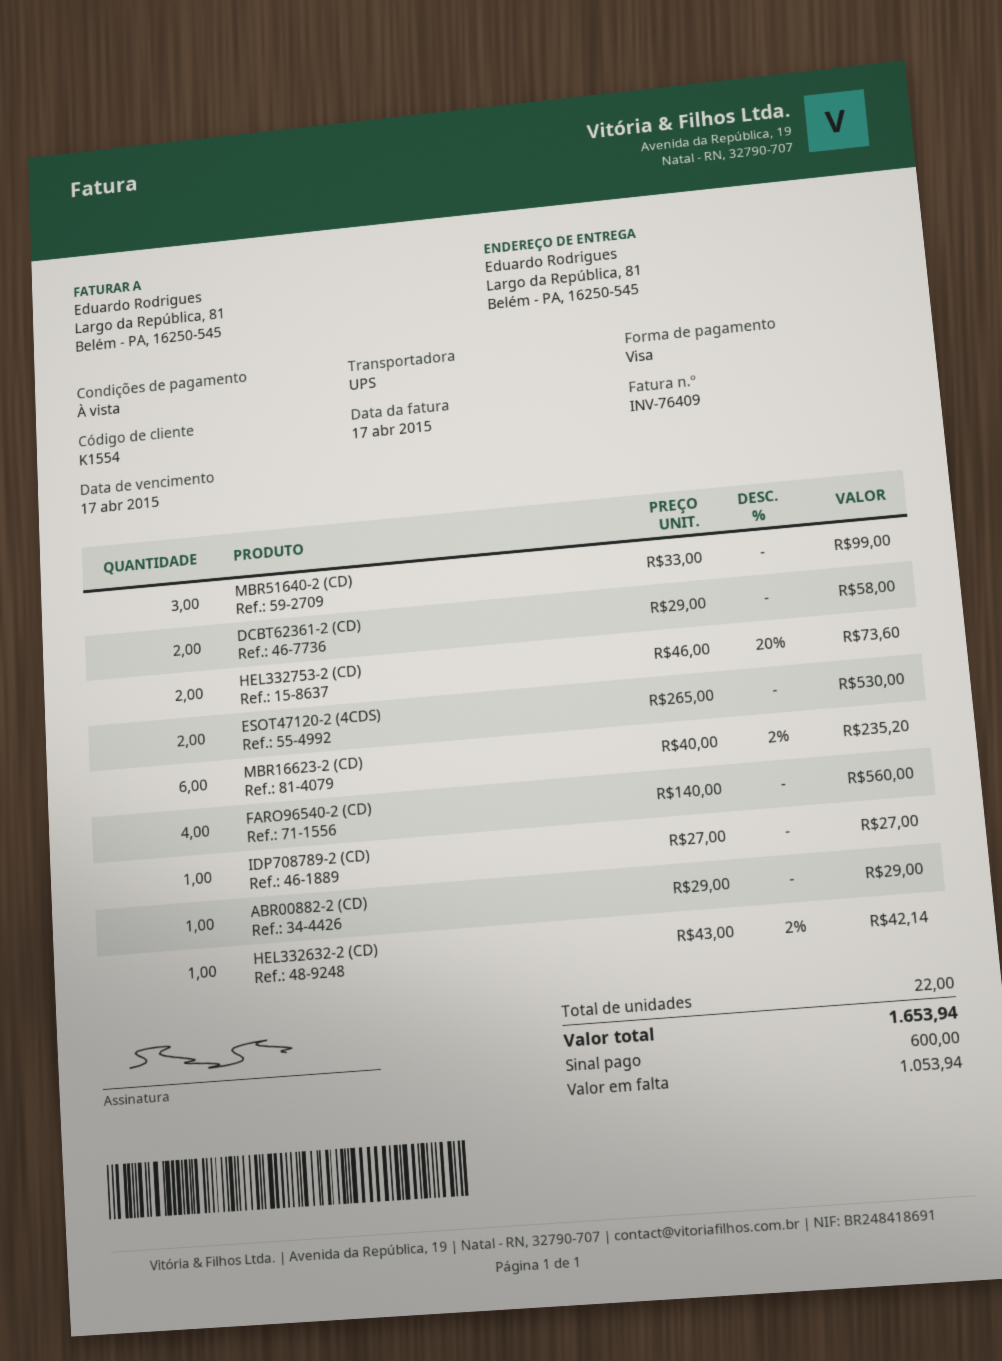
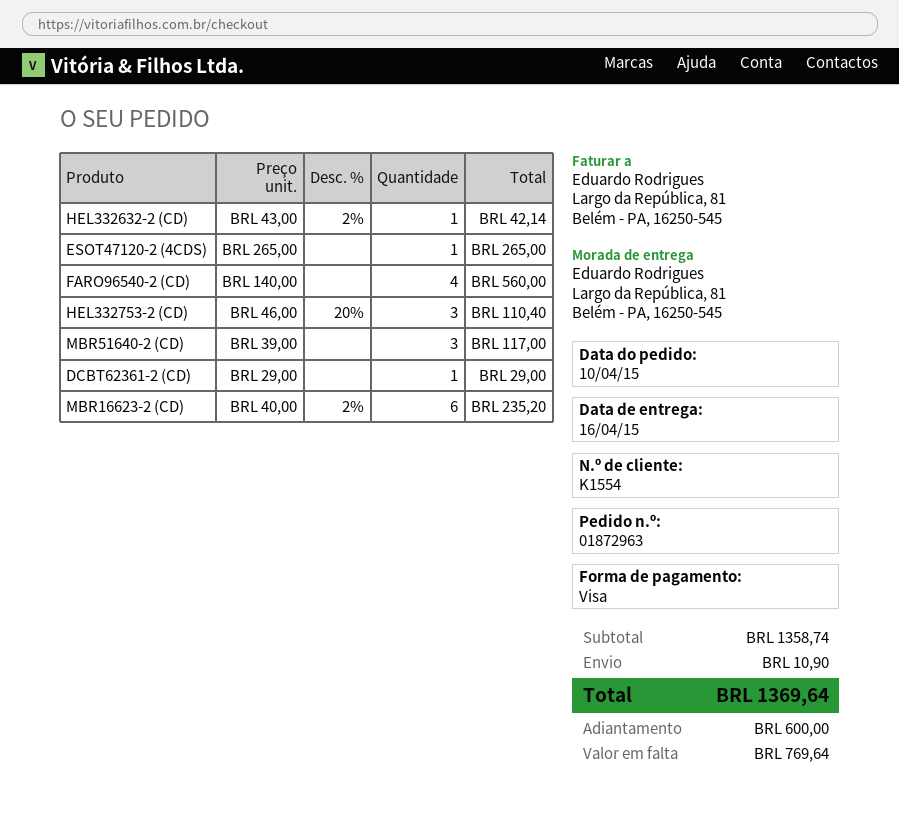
MBR51640-2 (CD): 3 x 33.00 = 99.00 -> 3 x 39.00 = 117.00
DCBT62361-2 (CD): 2 x 29.00 = 58.00 -> 1 x 29.00 = 29.00
HEL332753-2 (CD): 2 x 46.00 - 20% = 73.60 -> 3 x 46.00 - 20% = 110.40
ESOT47120-2 (4CDS): 2 x 265.00 = 530.00 -> 1 x 265.00 = 265.00
IDP708789-2 (CD): 1 x 27.00 = 27.00 -> none
ABR00882-2 (CD): 1 x 29.00 = 29.00 -> none
shipping: none -> 10.90
total: 1653.94 -> 1369.64
balance: 1053.94 -> 769.64

